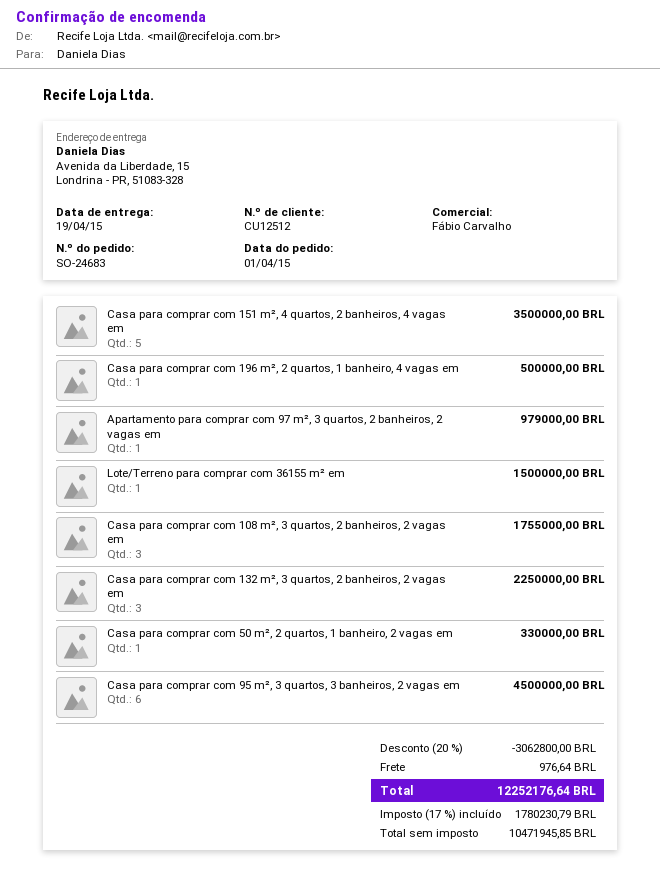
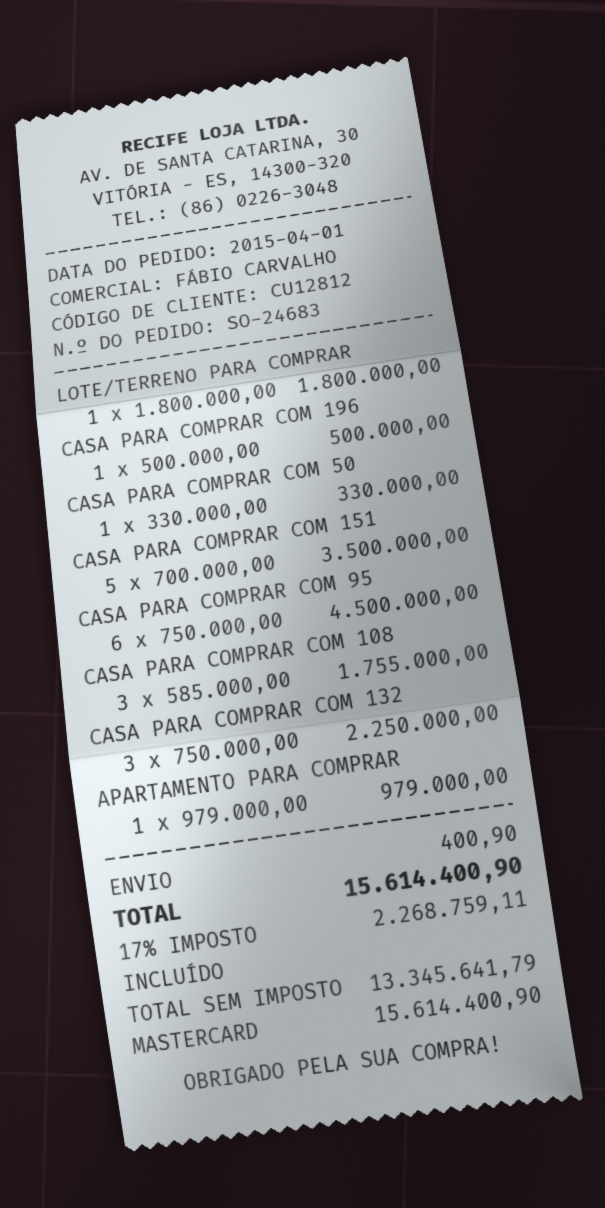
customer number: CU12512 -> CU12812
Lote/Terreno para comprar com 36155 m² em: 1 for 1500000.00 -> 1 for 1800000.00
discount: 20% = 3062800.00 -> none
shipping: 976.64 -> 400.90
net: 10471945.85 -> 13345641.79
tax: 17% = 1780230.79 -> 17% = 2268759.11
total: 12252176.64 -> 15614400.90

